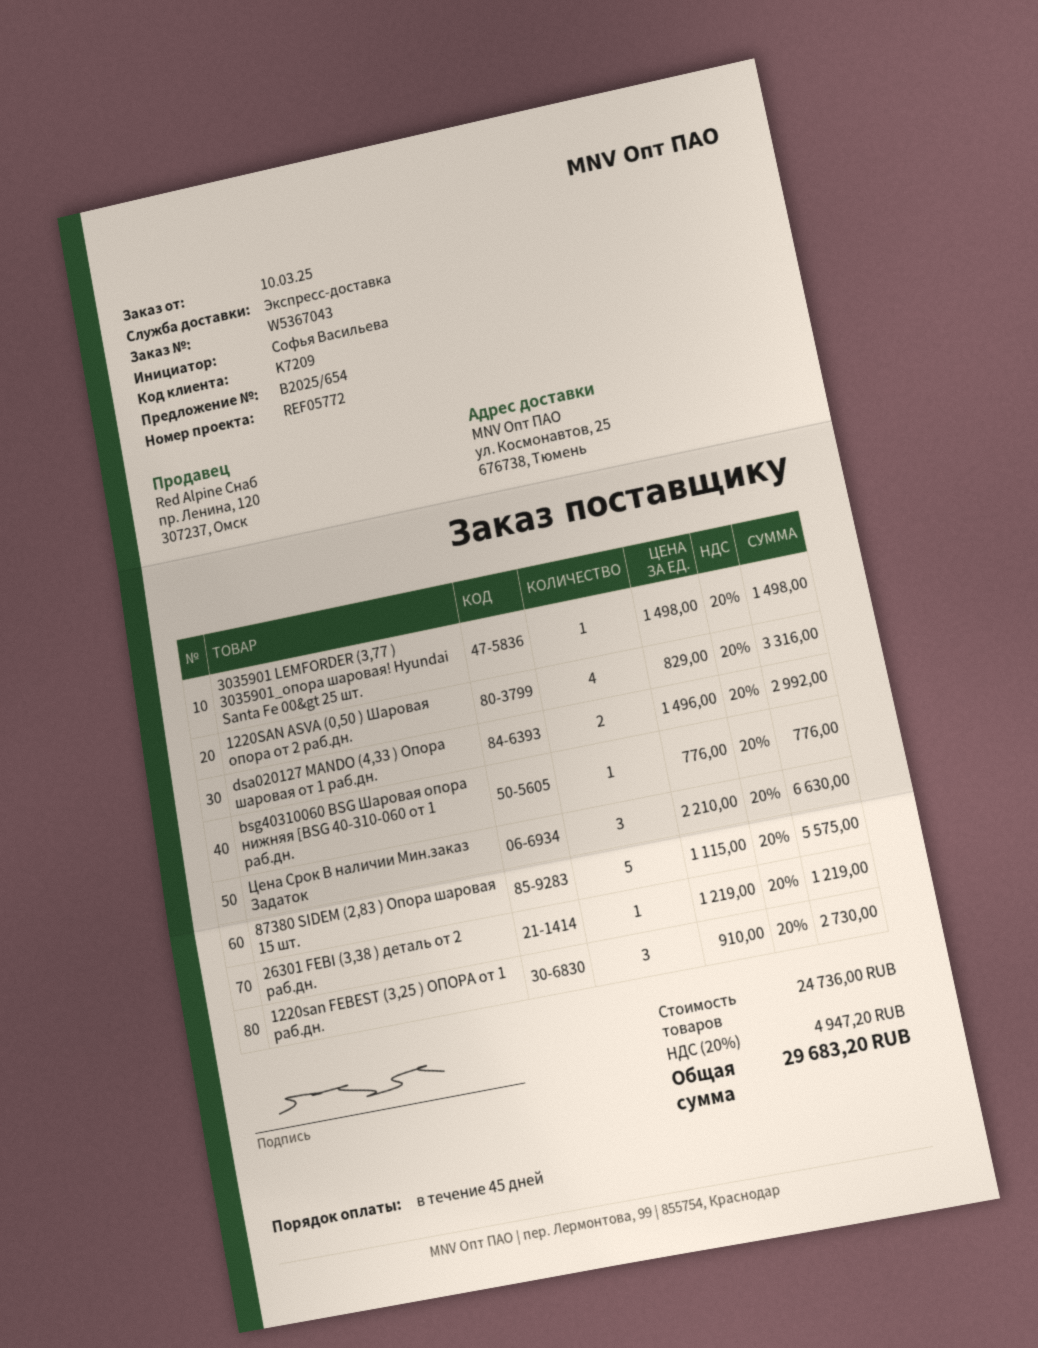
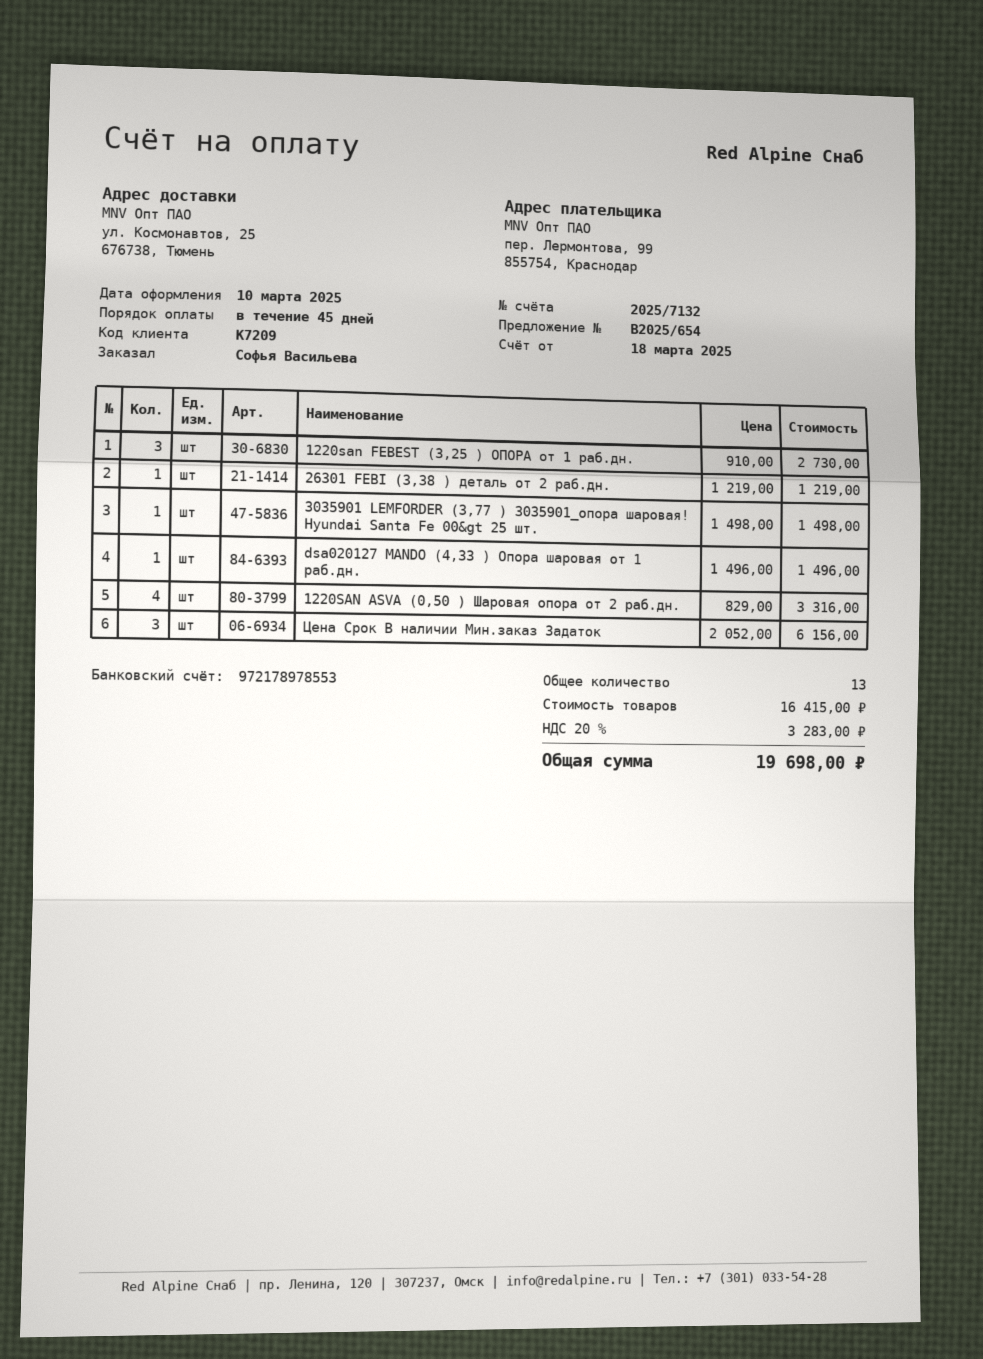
dsa020127 MANDO (4,33 ) Опора шаровая от 1 раб.дн.: 2 x 1496.00 = 2992.00 -> 1 x 1496.00 = 1496.00
bsg40310060 BSG Шаровая опора нижняя [BSG 40-310-060 от 1 раб.дн.: 1 x 776.00 = 776.00 -> none
Цена Срок В наличии Мин.заказ Задаток: 3 x 2210.00 = 6630.00 -> 3 x 2052.00 = 6156.00
87380 SIDEM (2,83 ) Опора шаровая 15 шт.: 5 x 1115.00 = 5575.00 -> none
subtotal: 24736.00 -> 16415.00
tax: 20% = 4947.20 -> 20% = 3283.00
total: 29683.20 -> 19698.00

